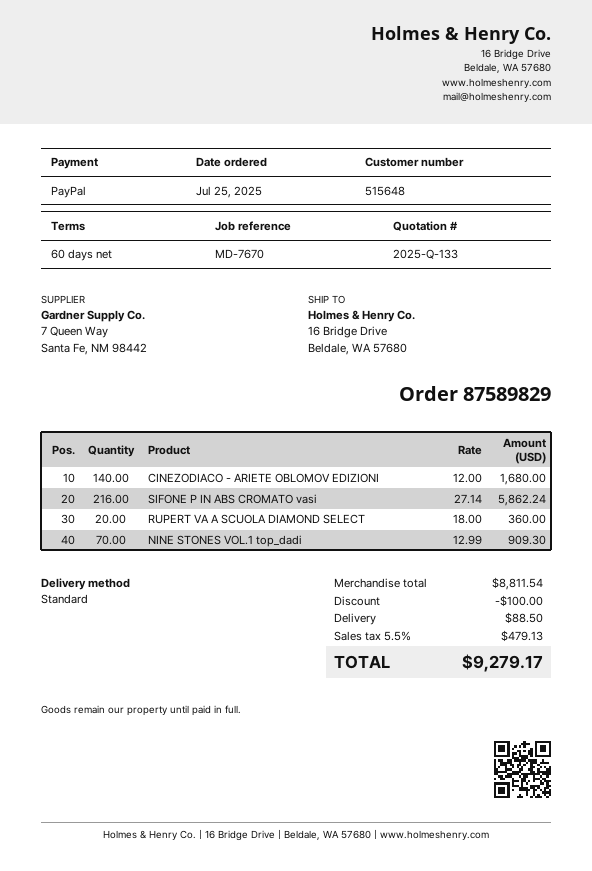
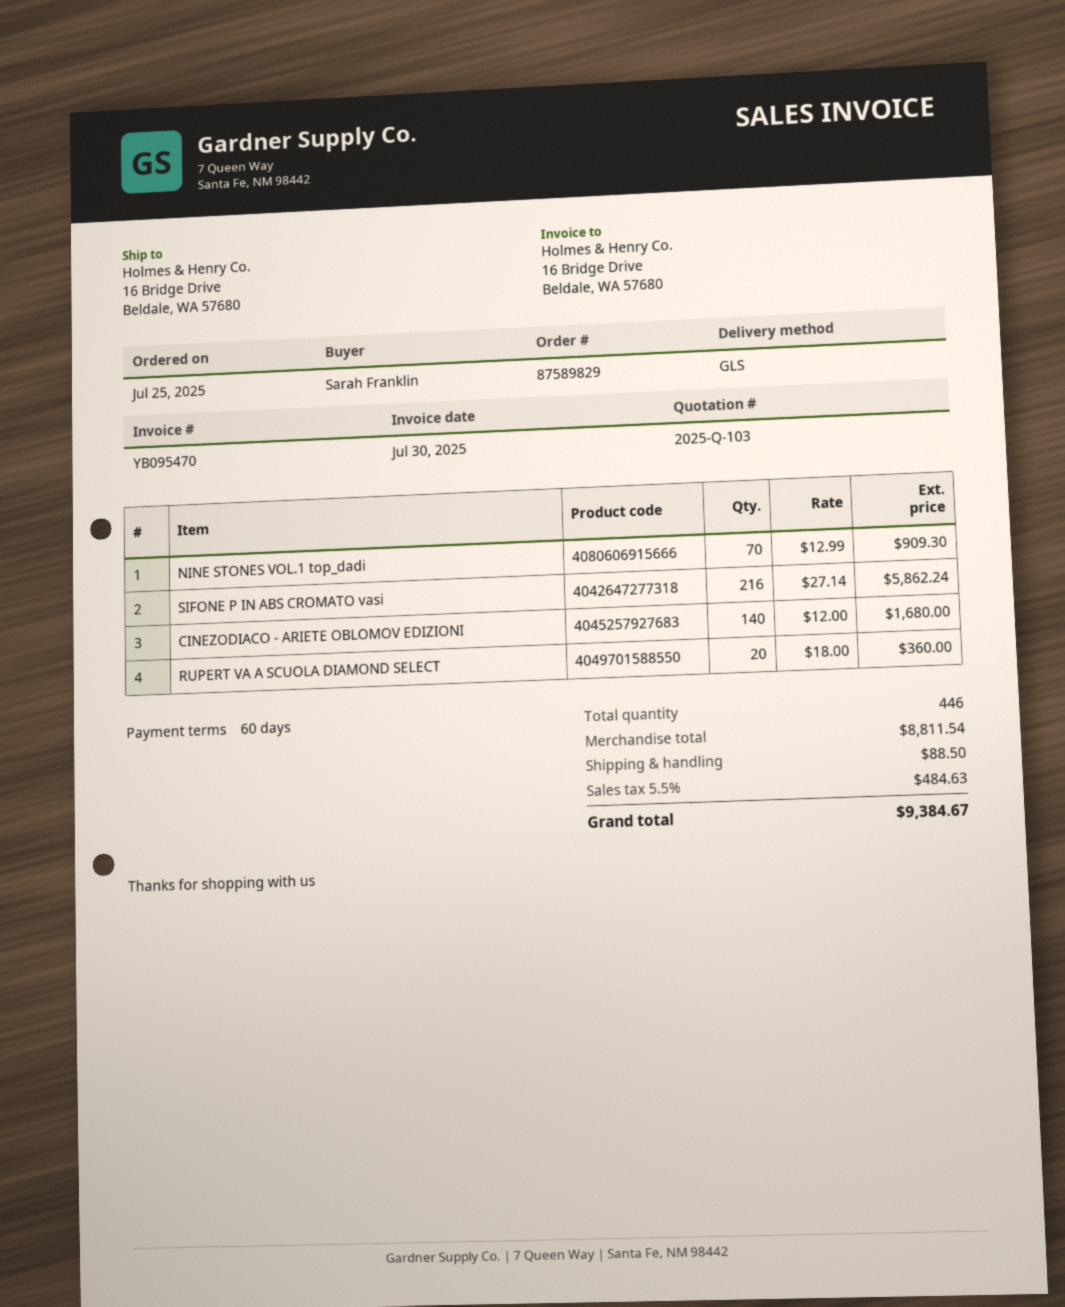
quote number: 2025-Q-133 -> 2025-Q-103
shipping method: standard -> GLS
discount: 100.00 -> none
tax: 5.5% = 479.13 -> 5.5% = 484.63
total: 9279.17 -> 9384.67

